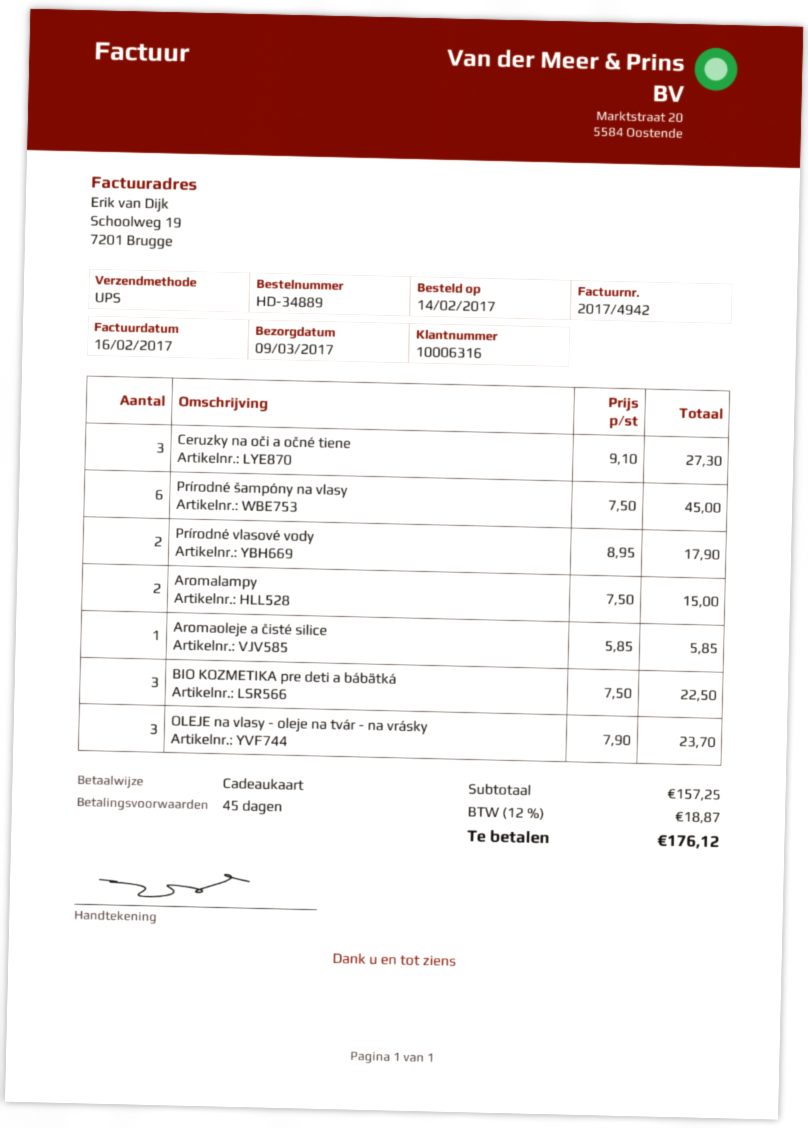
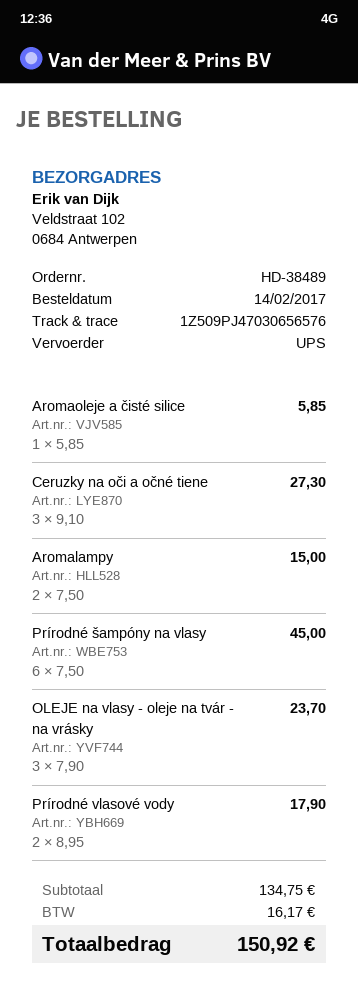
order number: HD-34889 -> HD-38489
BIO KOZMETIKA pre deti a bábätká: 3 x 7.50 = 22.50 -> none
subtotal: 157.25 -> 134.75
tax: 18.87 -> 16.17
total: 176.12 -> 150.92

